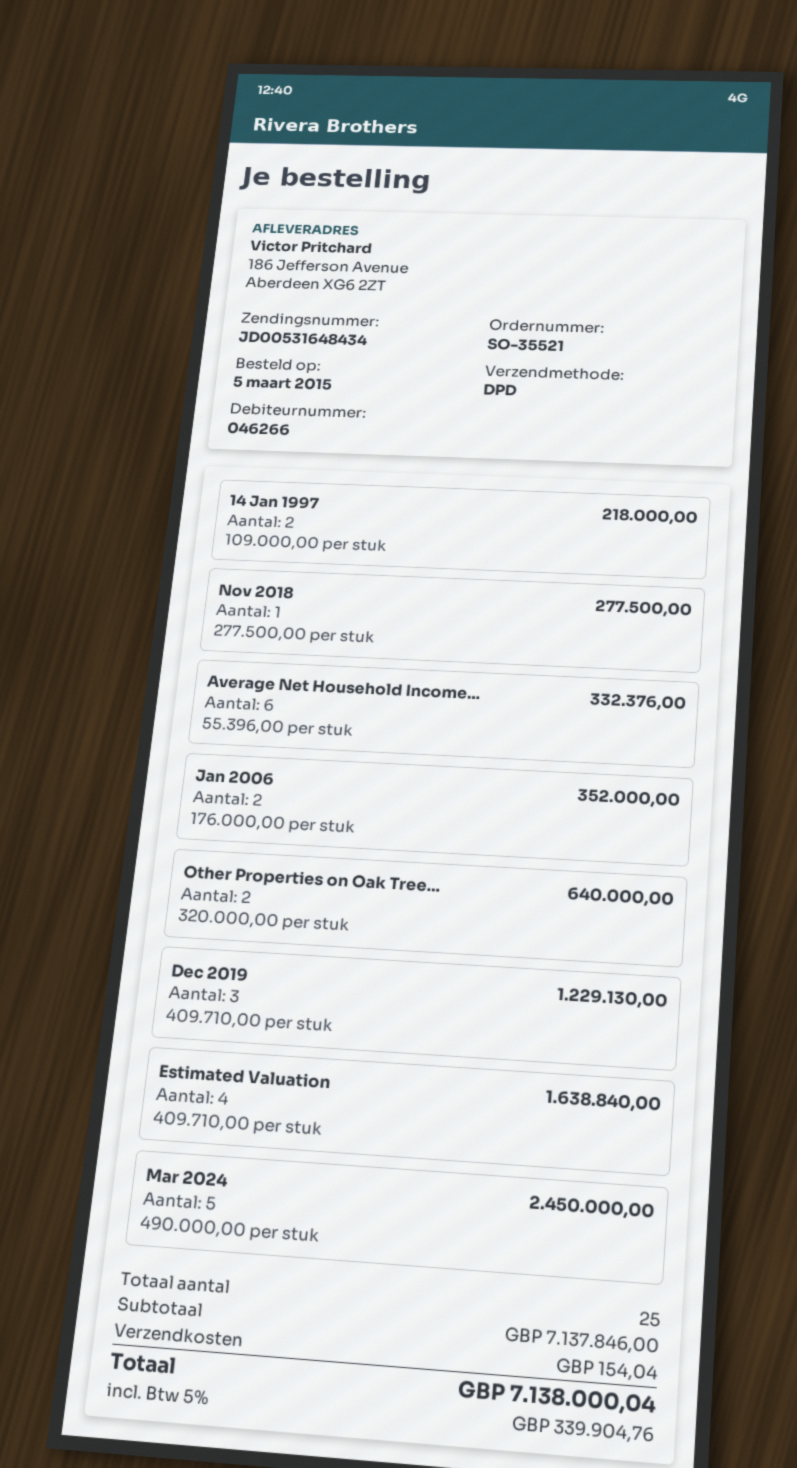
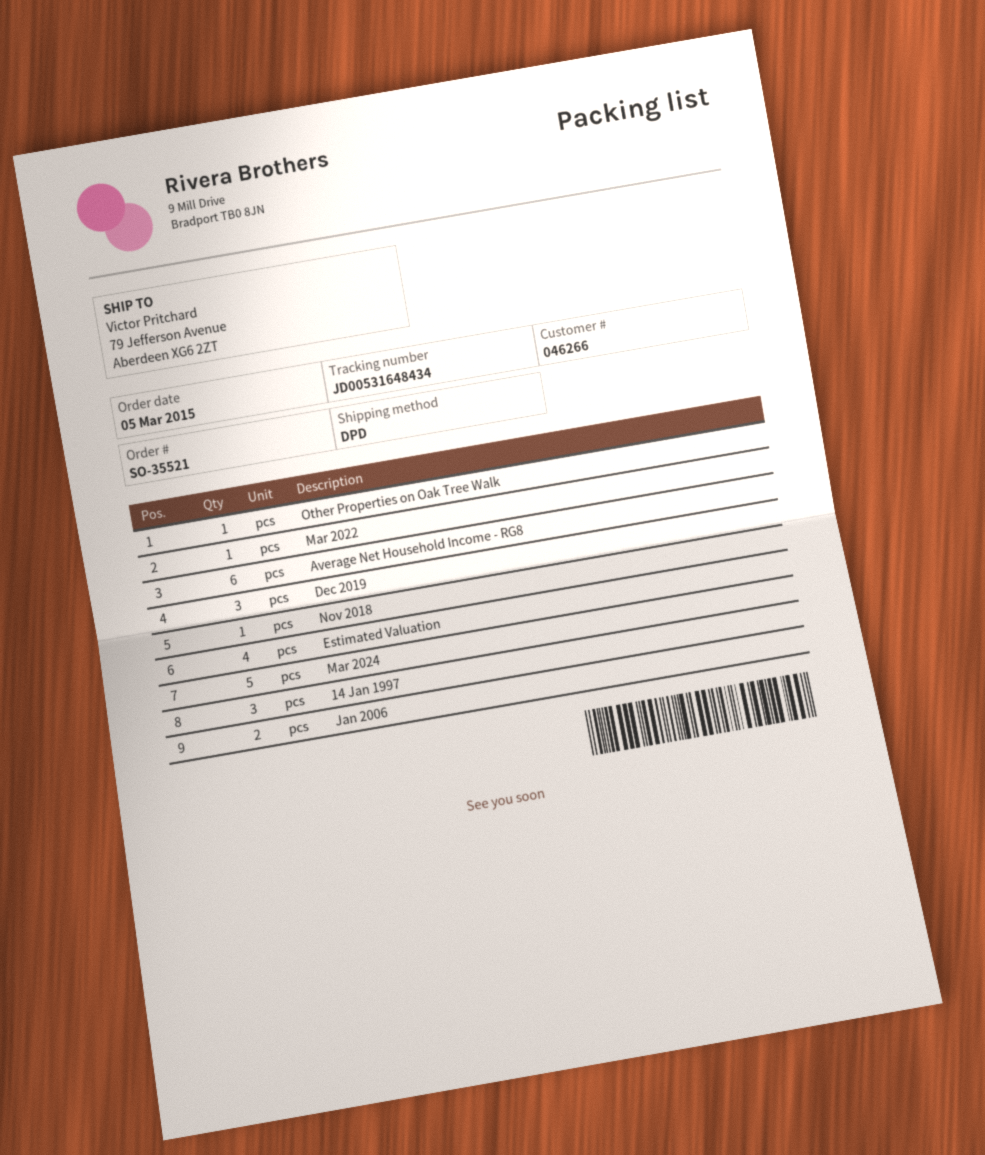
ship to: 186 Jefferson Avenue, Aberdeen XG6 2ZT -> 79 Jefferson Avenue, Aberdeen XG6 2ZT
14 Jan 1997: 2 -> 3
Other Properties on Oak Tree...: 2 -> 1
Mar 2022: none -> 1

